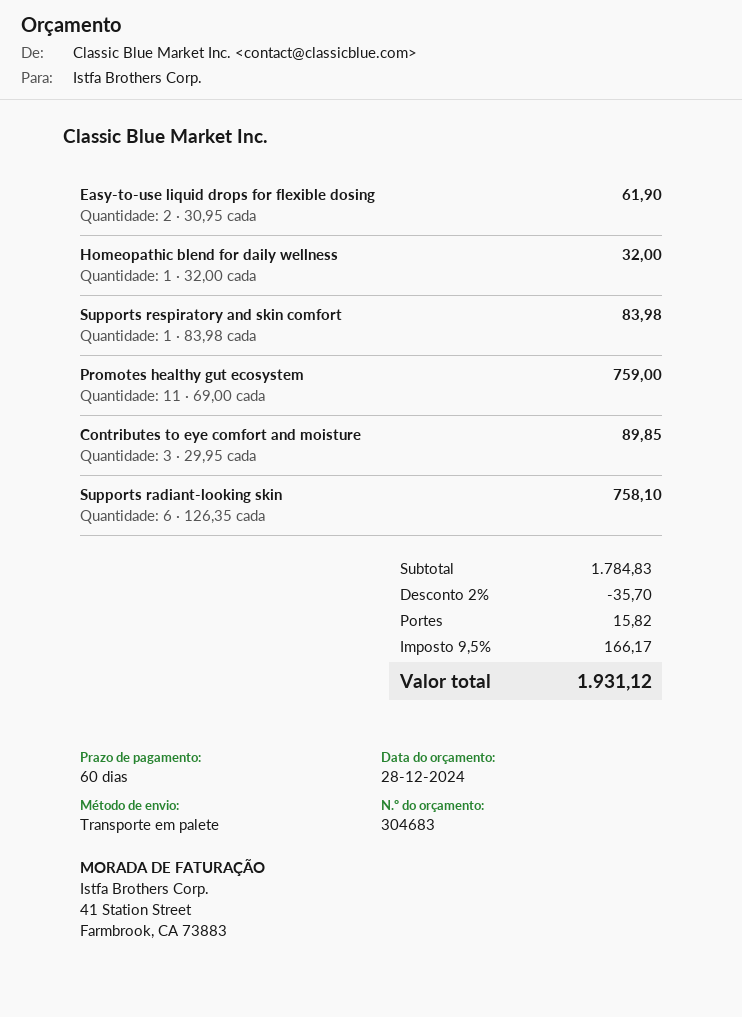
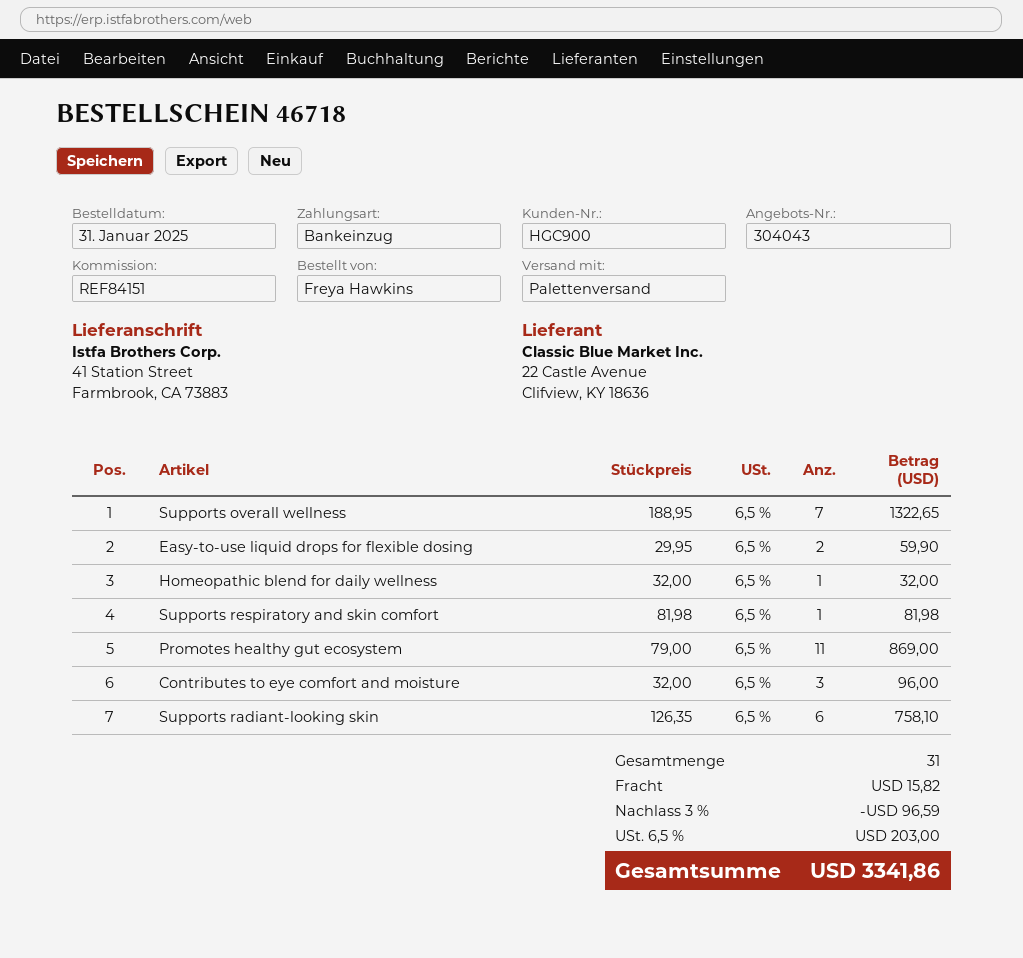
quote number: 304683 -> 304043
Easy-to-use liquid drops for flexible dosing: 2 x 30.95 = 61.90 -> 2 x 29.95 = 59.90
Supports respiratory and skin comfort: 1 x 83.98 = 83.98 -> 1 x 81.98 = 81.98
Promotes healthy gut ecosystem: 11 x 69.00 = 759.00 -> 11 x 79.00 = 869.00
Contributes to eye comfort and moisture: 3 x 29.95 = 89.85 -> 3 x 32.00 = 96.00
Supports overall wellness: none -> 7 x 188.95 = 1322.65
discount: 2% = 35.70 -> 3% = 96.59
tax: 9.5% = 166.17 -> 6.5% = 203.00
total: 1931.12 -> 3341.86

